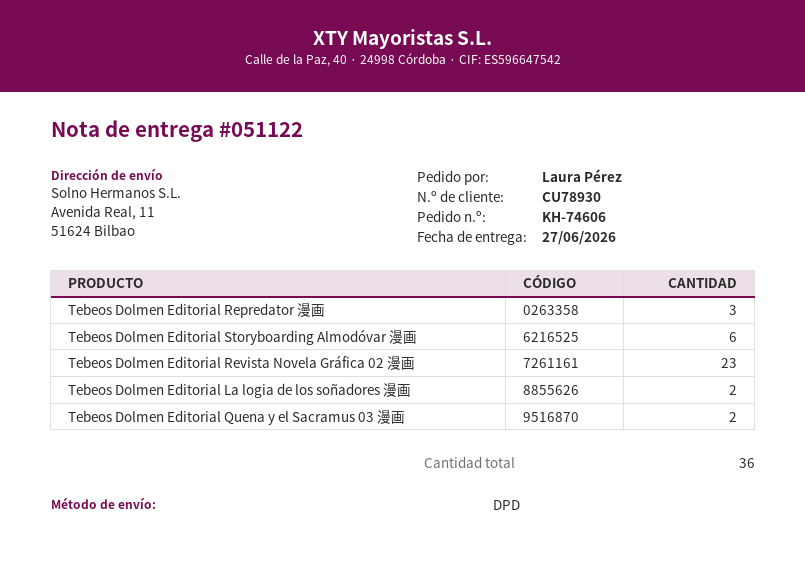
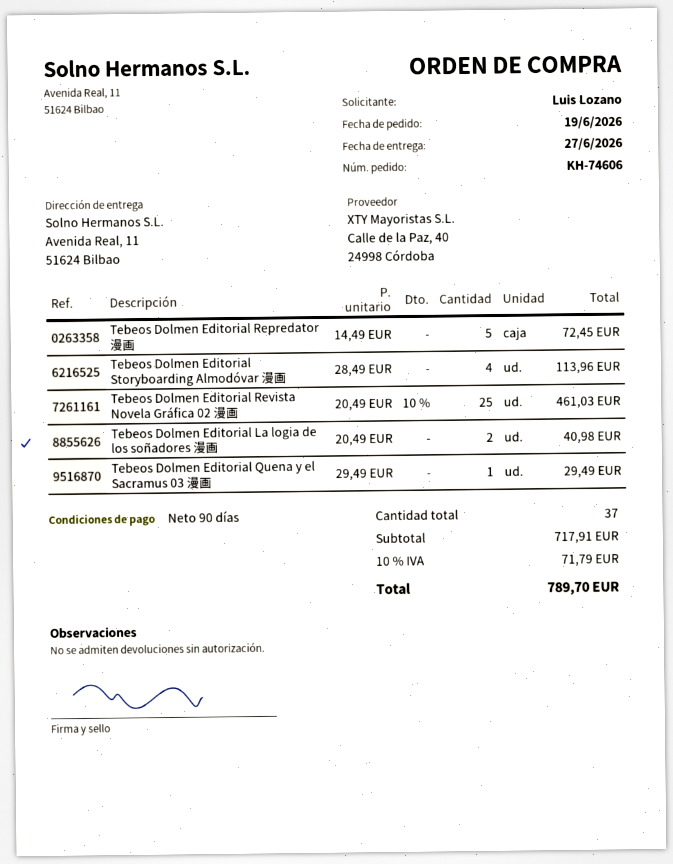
ordered by: Laura Pérez -> Luis Lozano
Tebeos Dolmen Editorial Repredator 漫画: 3 -> 5
Tebeos Dolmen Editorial Storyboarding Almodóvar 漫画: 6 -> 4
Tebeos Dolmen Editorial Revista Novela Gráfica 02 漫画: 23 -> 25
Tebeos Dolmen Editorial Quena y el Sacramus 03 漫画: 2 -> 1
total quantity: 36 -> 37

